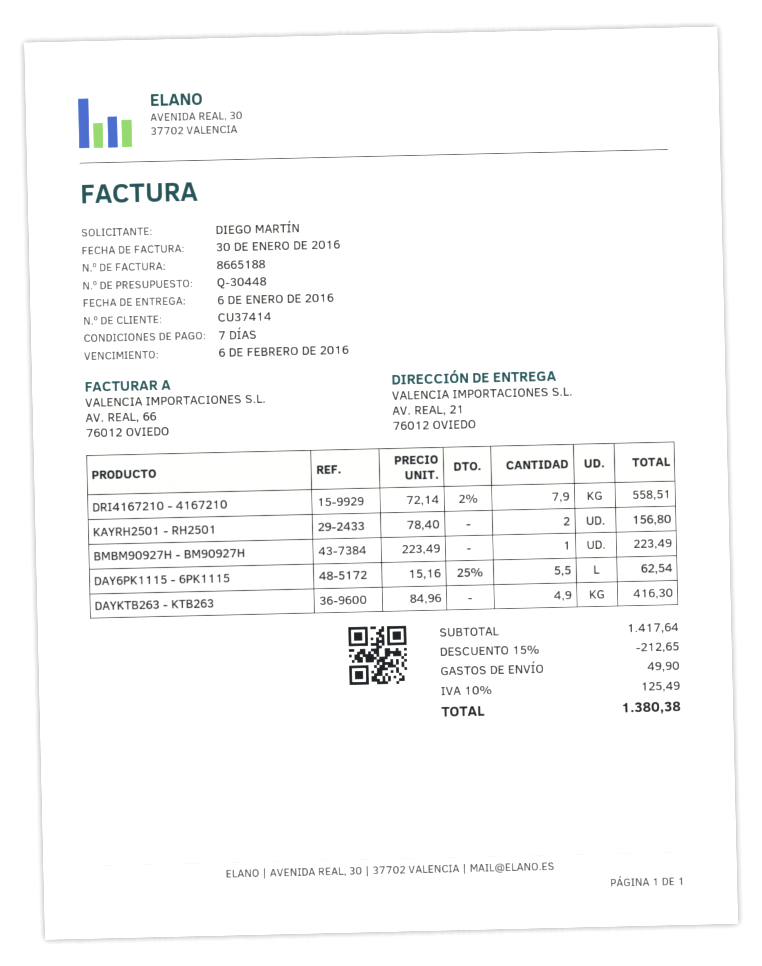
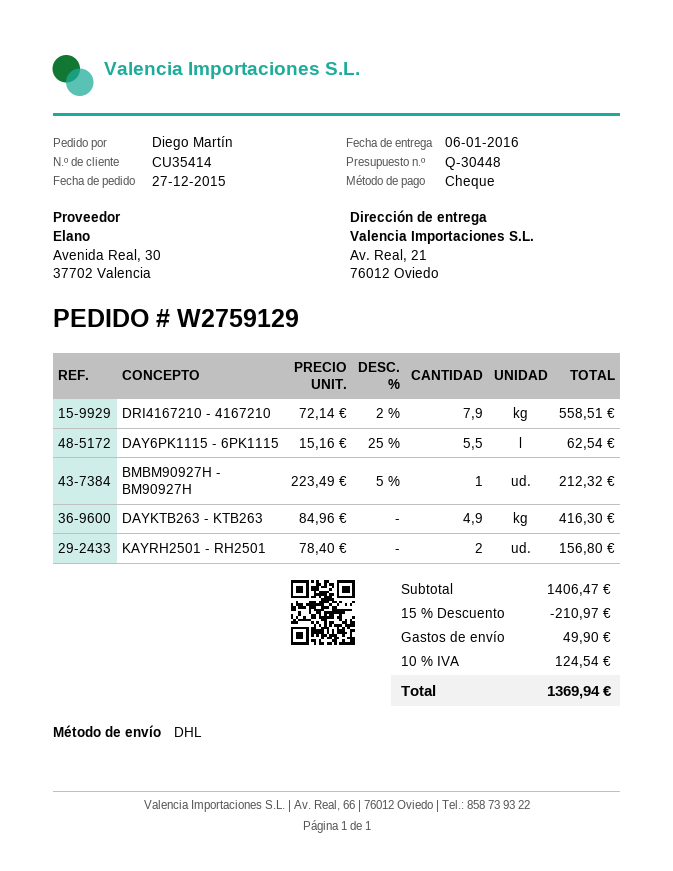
customer number: CU37414 -> CU35414
BMBM90927H - BM90927H: 1 x 223.49 = 223.49 -> 1 x 223.49 - 5% = 212.32
subtotal: 1417.64 -> 1406.47
discount: 15% = 212.65 -> 15% = 210.97
tax: 10% = 125.49 -> 10% = 124.54
total: 1380.38 -> 1369.94

